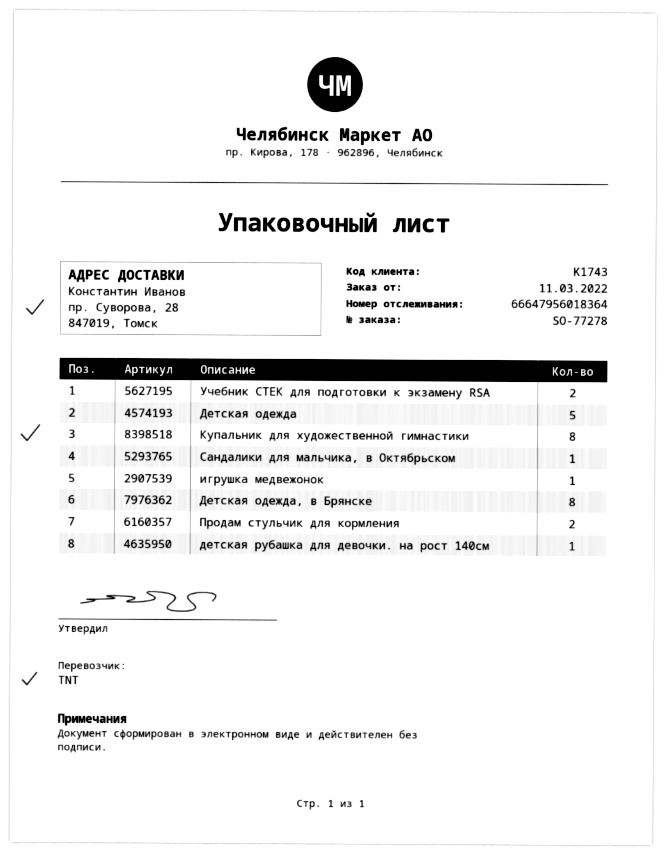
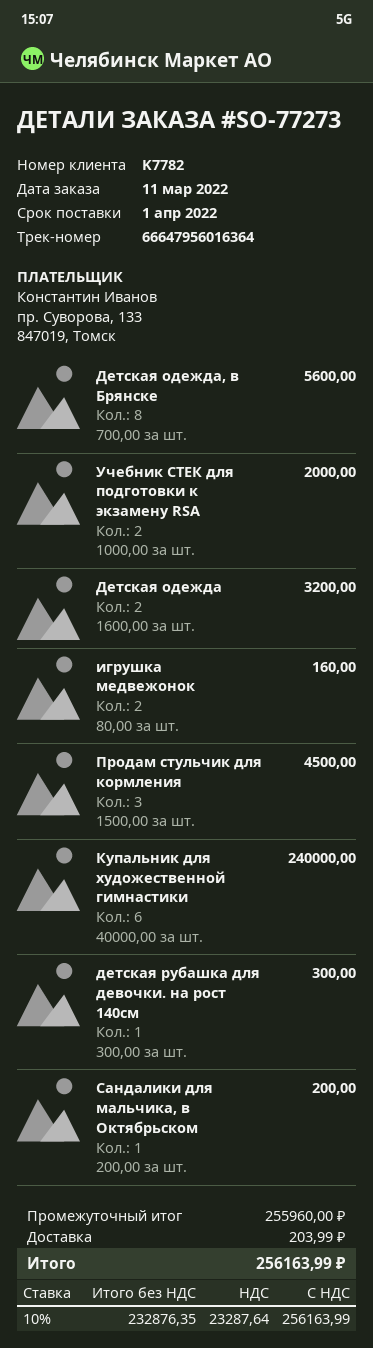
order number: SO-77278 -> SO-77273
customer number: K1743 -> K7782
tracking number: 66647956018364 -> 66647956016364
Детская одежда: 5 -> 2
Купальник для художественной гимнастики: 8 -> 6
игрушка медвежонок: 1 -> 2
Продам стульчик для кормления: 2 -> 3

